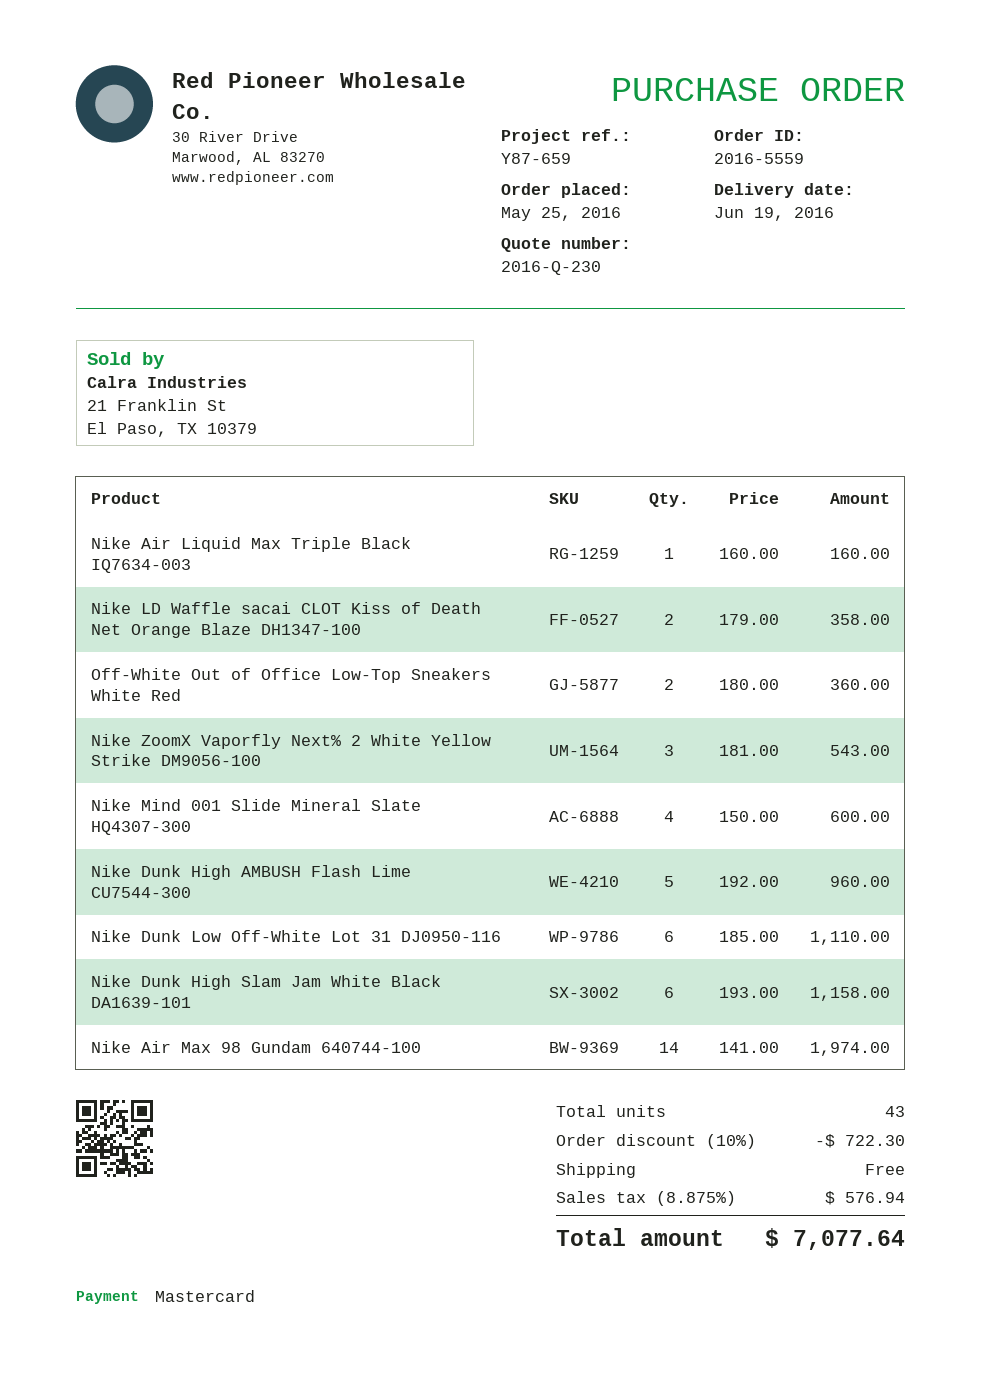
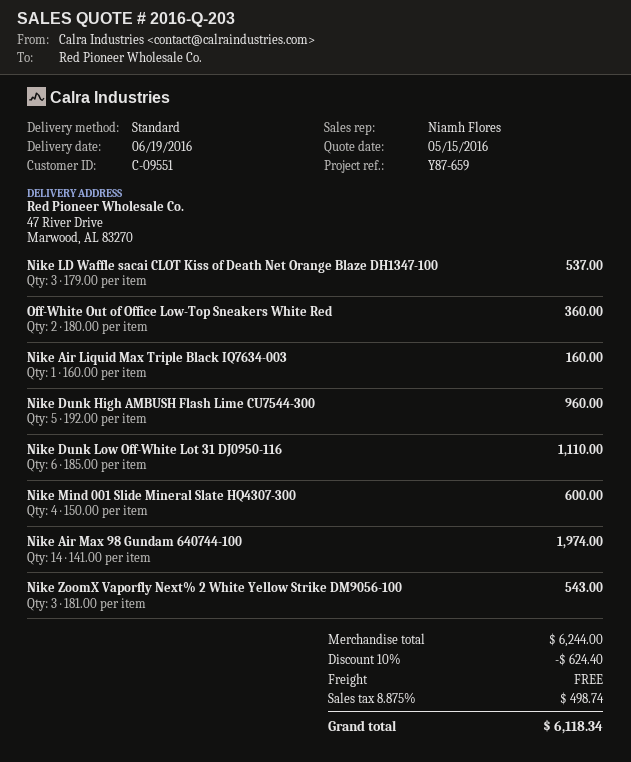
quote number: 2016-Q-230 -> 2016-Q-203
Nike LD Waffle sacai CLOT Kiss of Death Net Orange Blaze DH1347-100: 2 x 179.00 = 358.00 -> 3 x 179.00 = 537.00
Nike Dunk High Slam Jam White Black DA1639-101: 6 x 193.00 = 1158.00 -> none
discount: 10% = 722.30 -> 10% = 624.40
tax: 8.875% = 576.94 -> 8.875% = 498.74
total: 7077.64 -> 6118.34

